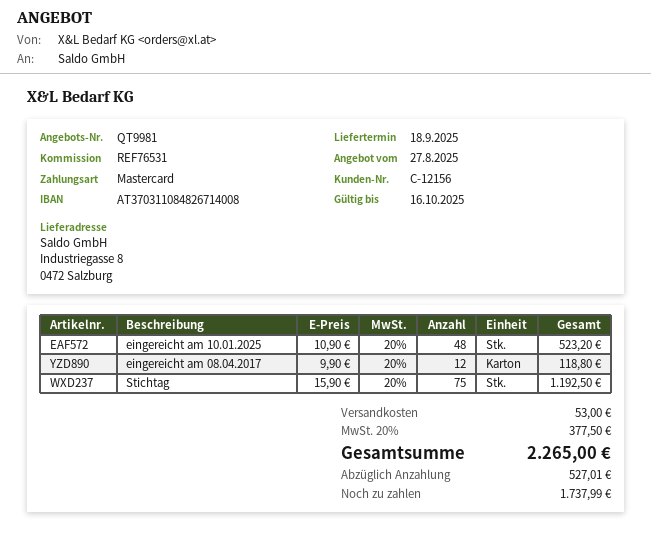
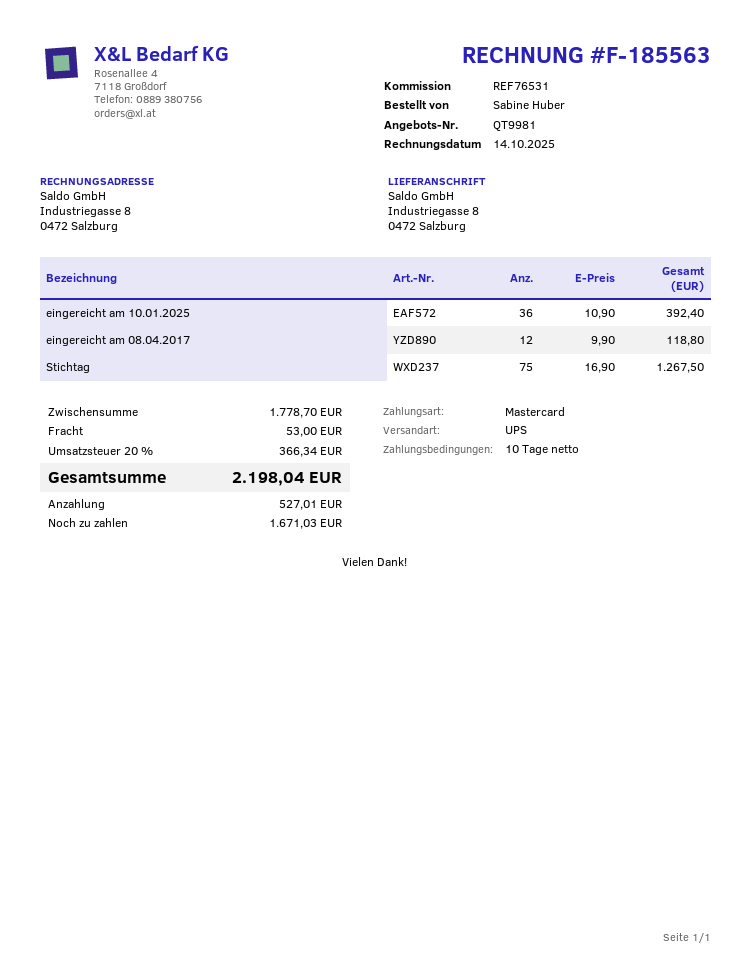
eingereicht am 10.01.2025: 48 x 10.90 = 523.20 -> 36 x 10.90 = 392.40
Stichtag: 75 x 15.90 = 1192.50 -> 75 x 16.90 = 1267.50
tax: 20% = 377.50 -> 20% = 366.34
total: 2265.00 -> 2198.04
balance: 1737.99 -> 1671.03

